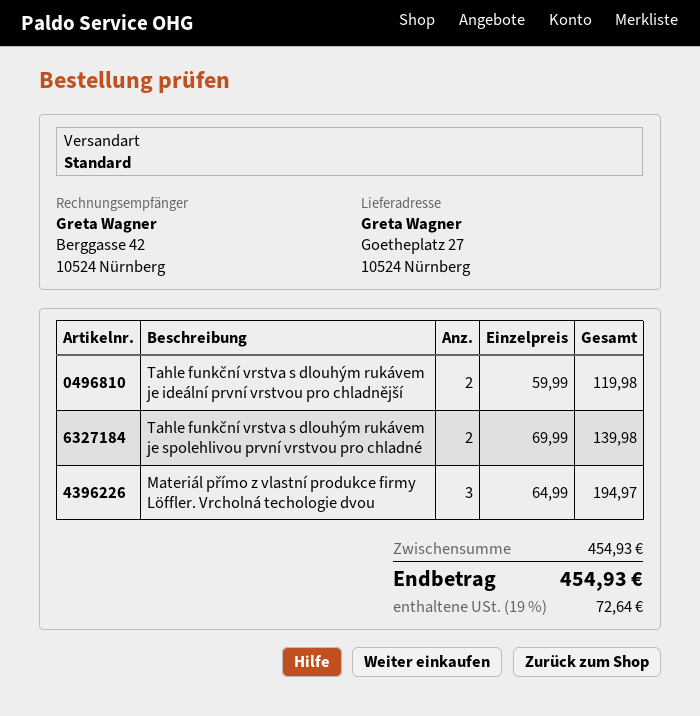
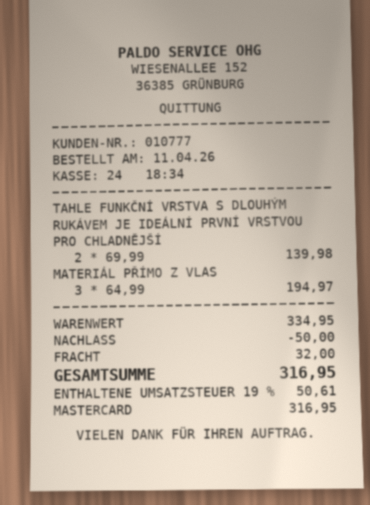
Tahle funkční vrstva s dlouhým rukávem je ideální první vrstvou pro chladnější: 2 x 59.99 = 119.98 -> 2 x 69.99 = 139.98
Tahle funkční vrstva s dlouhým rukávem je spolehlivou první vrstvou pro chladné: 2 x 69.99 = 139.98 -> none
subtotal: 454.93 -> 334.95
discount: none -> 50.00
shipping: none -> 32.00
tax: 19% = 72.64 -> 19% = 50.61
total: 454.93 -> 316.95

